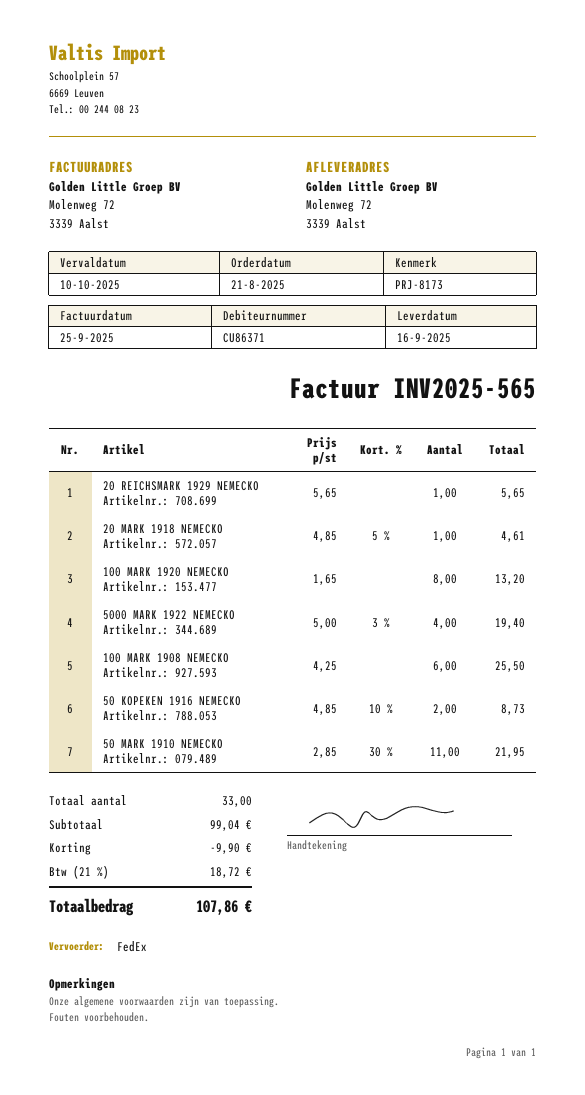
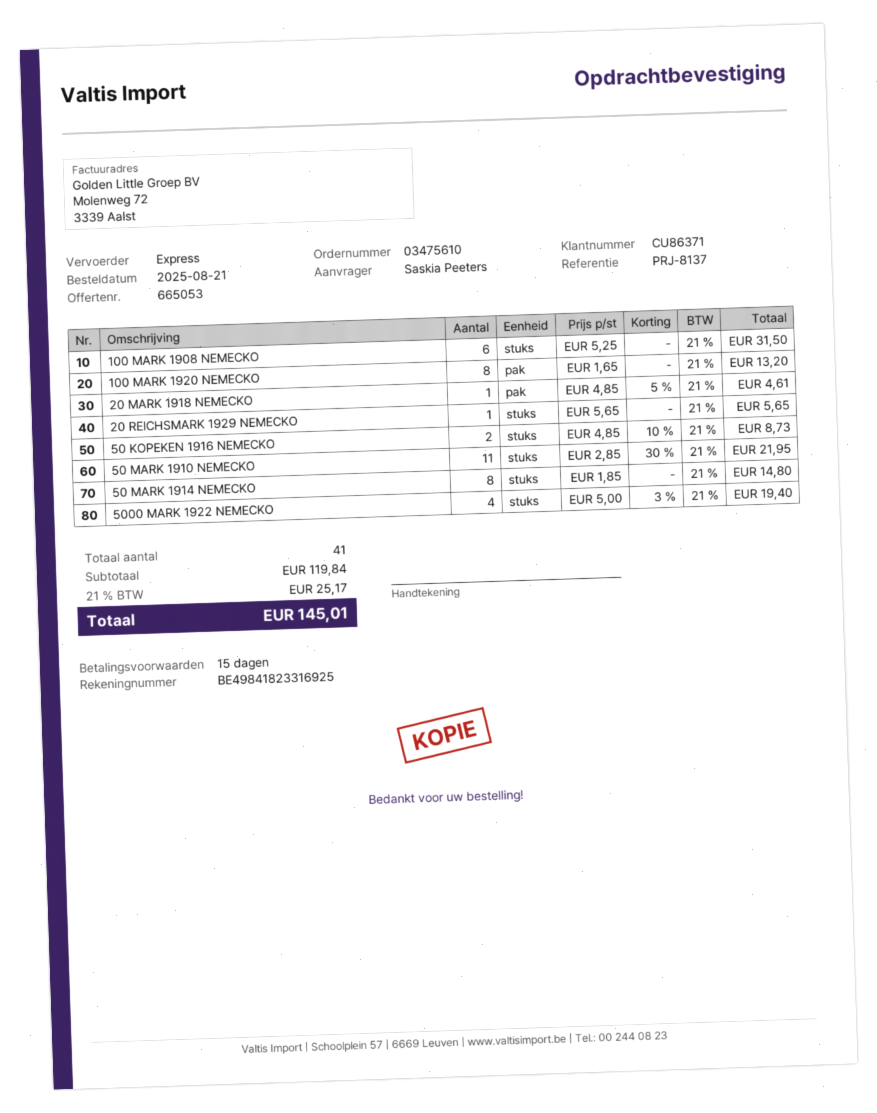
reference: PRJ-8173 -> PRJ-8137
shipping method: FedEx -> express
100 MARK 1908 NEMECKO: 6 x 4.25 = 25.50 -> 6 x 5.25 = 31.50
50 MARK 1914 NEMECKO: none -> 8 x 1.85 = 14.80
total quantity: 33 -> 41
subtotal: 99.04 -> 119.84
discount: 9.90 -> none
tax: 21% = 18.72 -> 21% = 25.17
total: 107.86 -> 145.01

